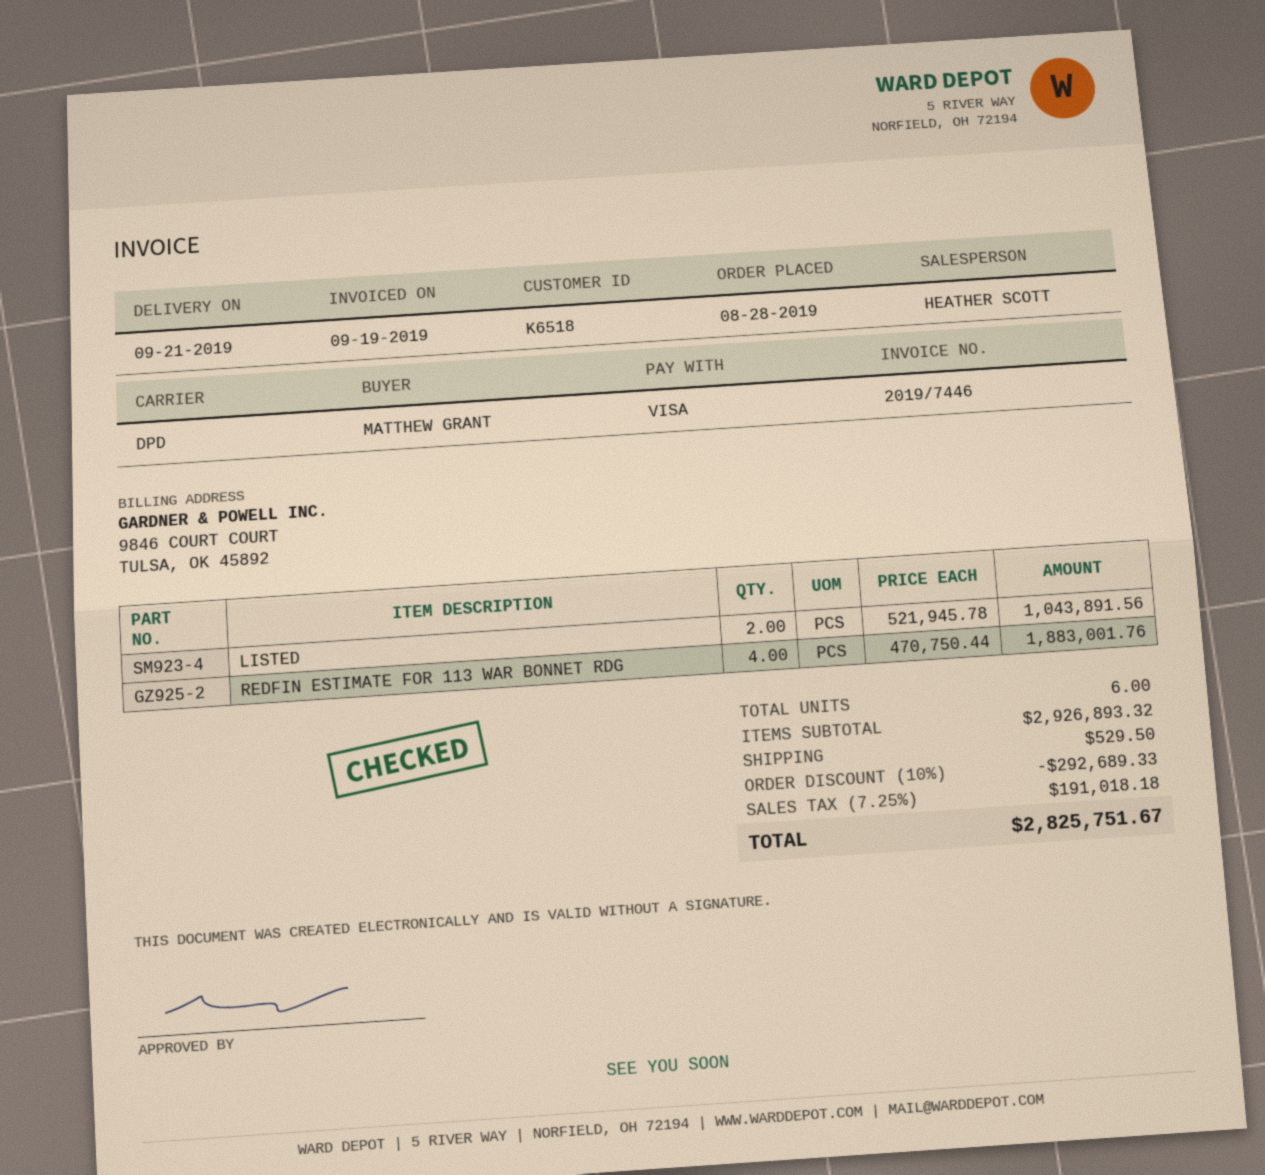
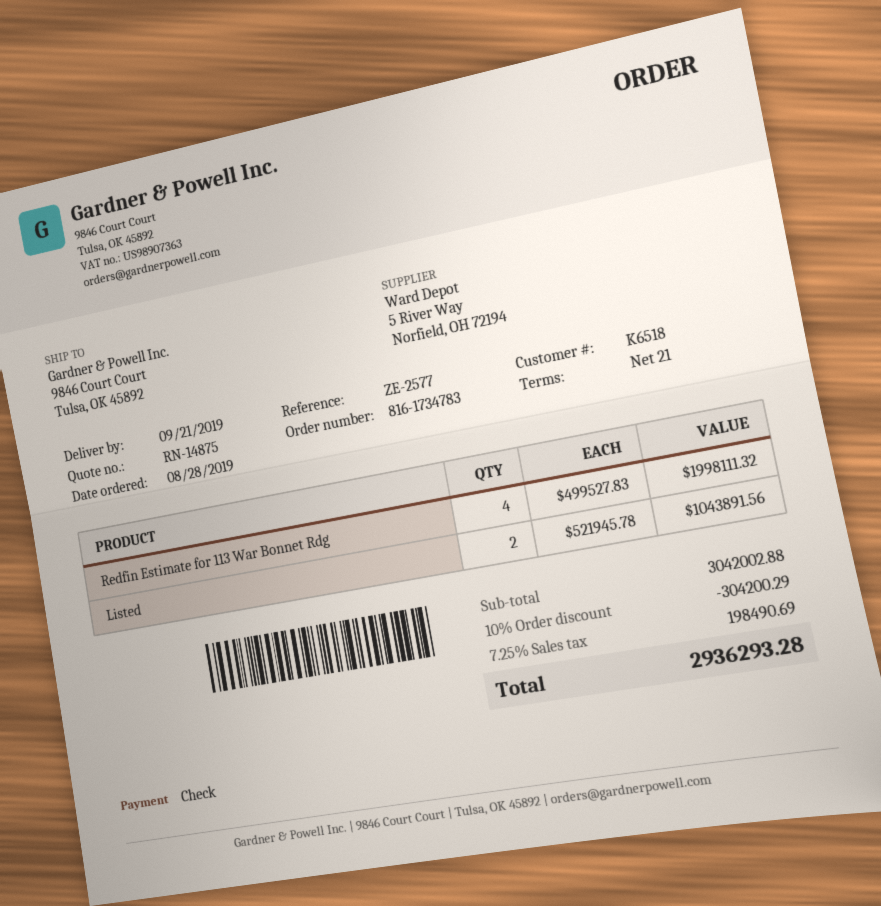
payment method: Visa -> cheque
REDFIN ESTIMATE FOR 113 WAR BONNET RDG: 4 x 470750.44 = 1883001.76 -> 4 x 499527.83 = 1998111.32
subtotal: 2926893.32 -> 3042002.88
discount: 10% = 292689.33 -> 10% = 304200.29
shipping: 529.50 -> none
tax: 7.25% = 191018.18 -> 7.25% = 198490.69
total: 2825751.67 -> 2936293.28

